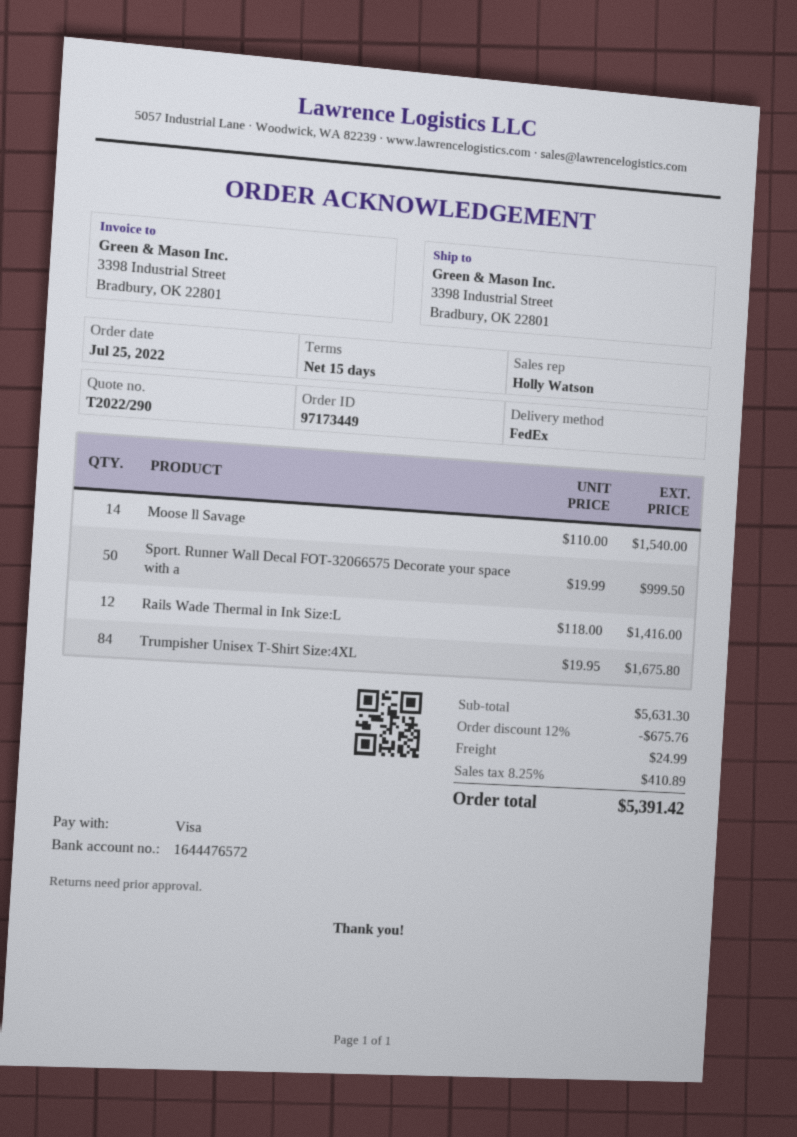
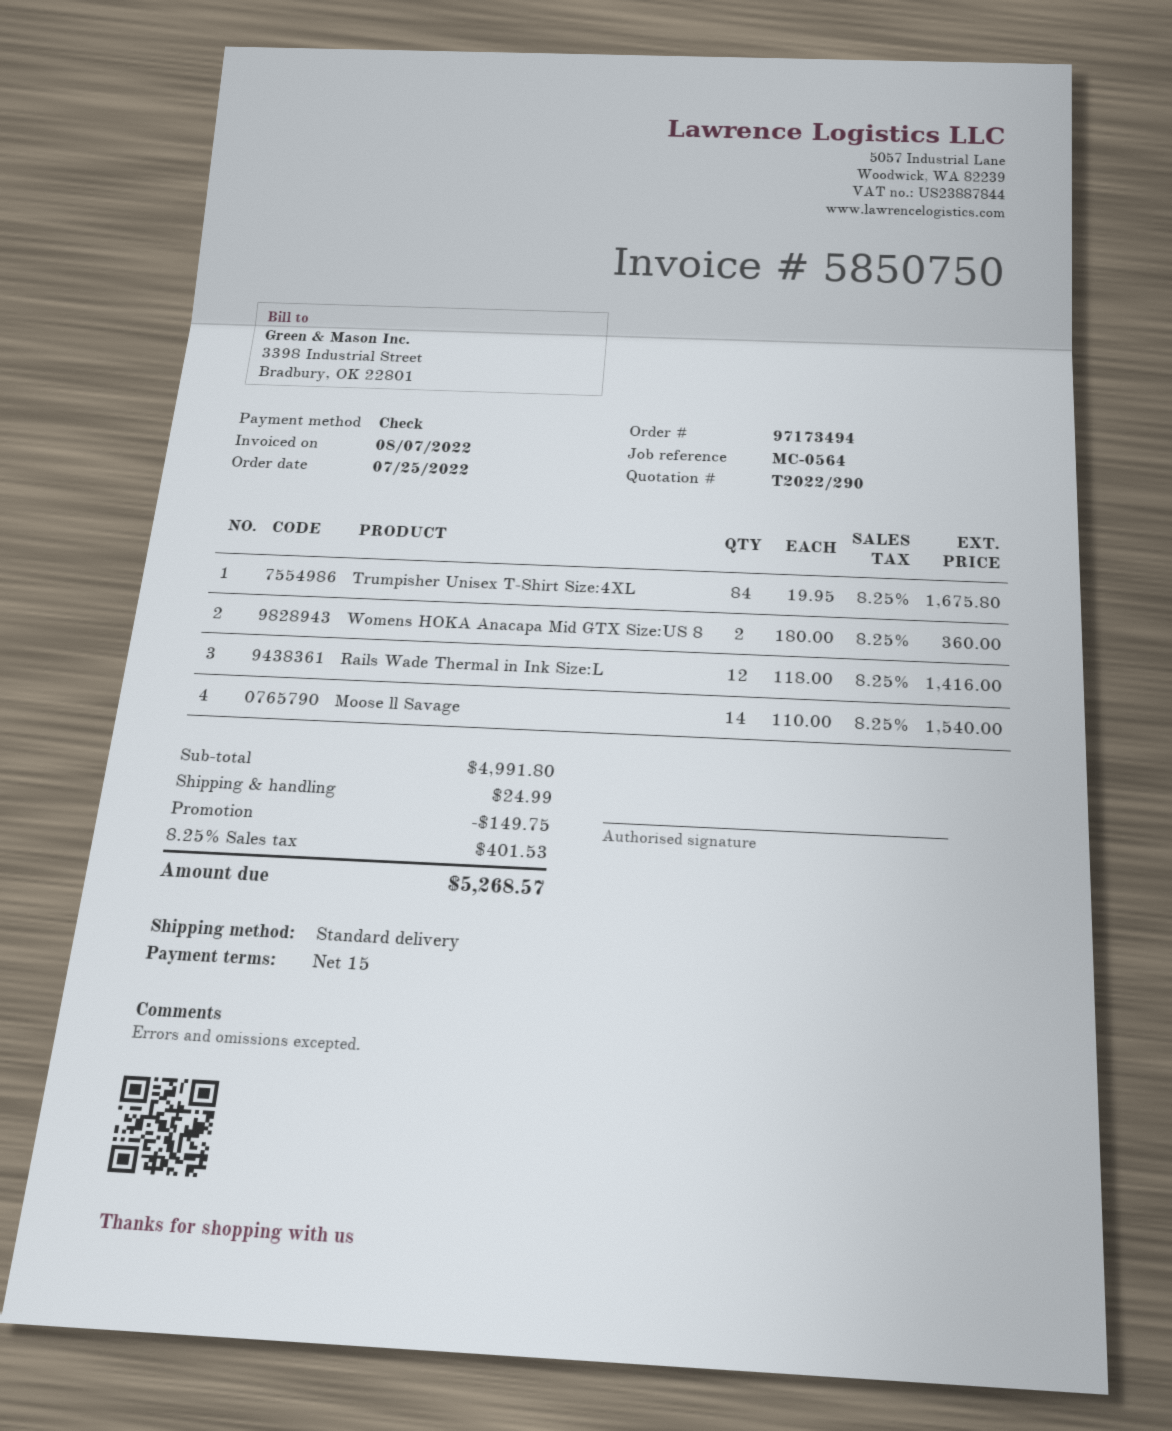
order number: 97173449 -> 97173494
payment method: Visa -> cheque
shipping method: FedEx -> standard
Sport. Runner Wall Decal FOT-32066575 Decorate your space with a: 50 x 19.99 = 999.50 -> none
Womens HOKA Anacapa Mid GTX Size:US 8: none -> 2 x 180.00 = 360.00
subtotal: 5631.30 -> 4991.80
discount: 675.76 -> 149.75
tax: 8.25% = 410.89 -> 8.25% = 401.53
total: 5391.42 -> 5268.57

